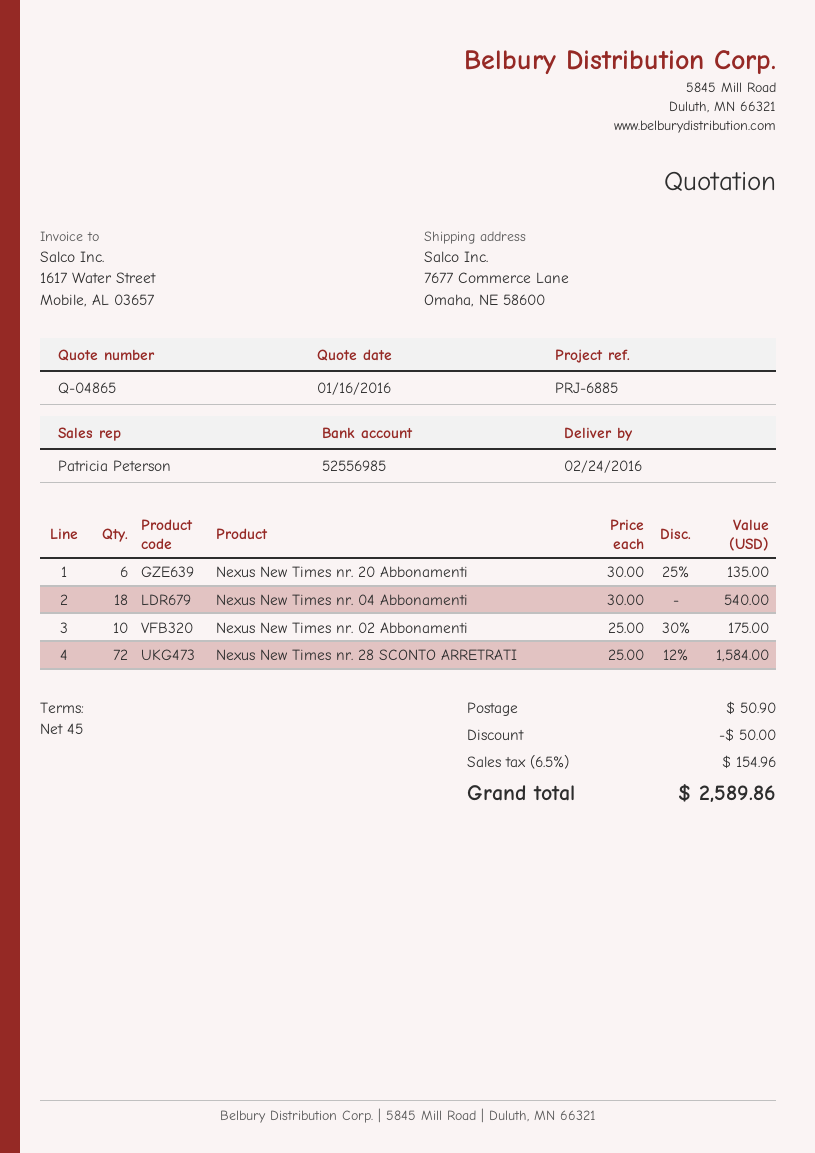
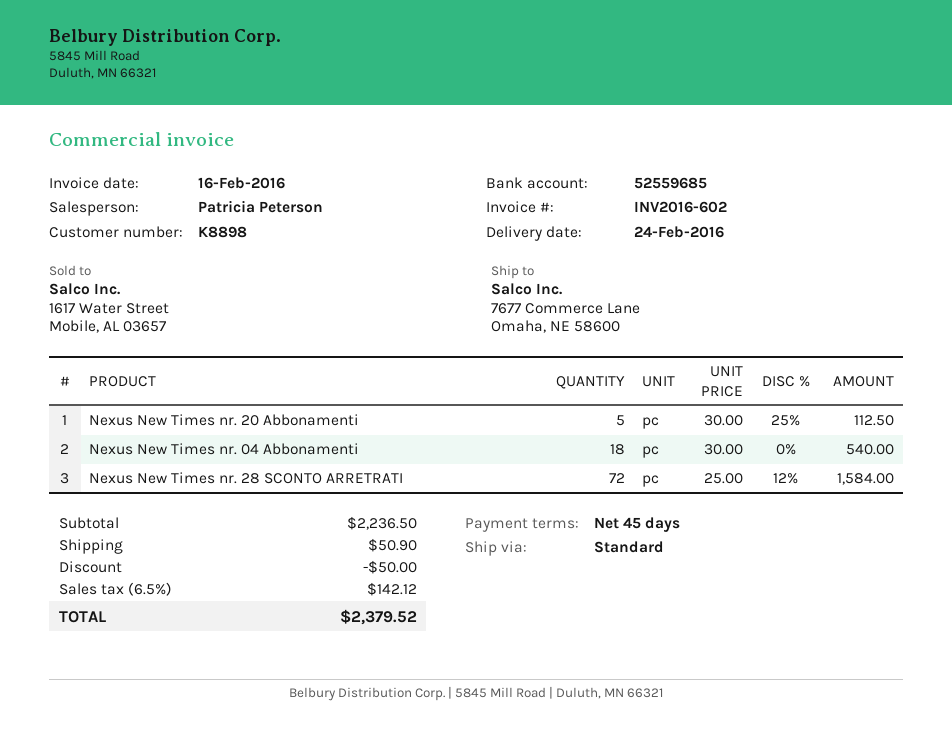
bank account: 52556985 -> 52559685
Nexus New Times nr. 20 Abbonamenti: 6 x 30.00 - 25% = 135.00 -> 5 x 30.00 - 25% = 112.50
Nexus New Times nr. 02 Abbonamenti: 10 x 25.00 - 30% = 175.00 -> none
tax: 6.5% = 154.96 -> 6.5% = 142.12
total: 2589.86 -> 2379.52

